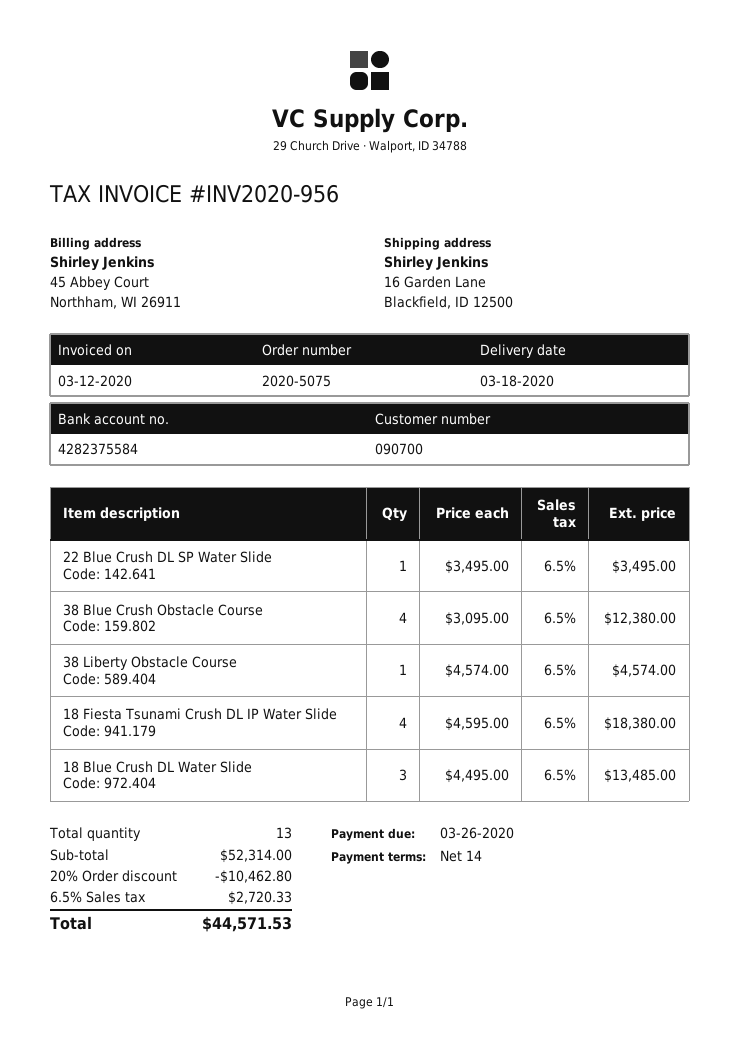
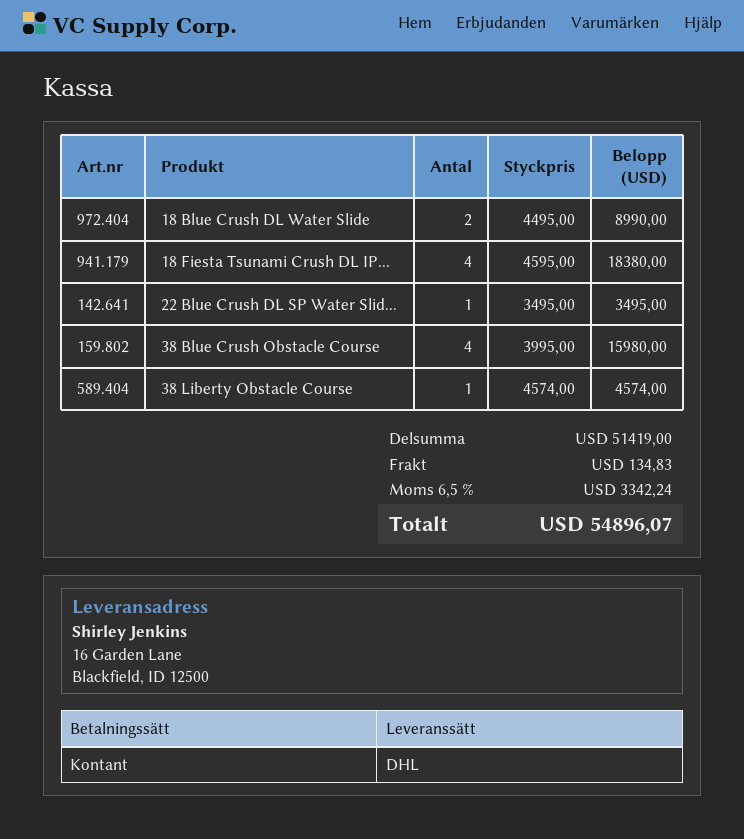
38 Blue Crush Obstacle Course: 4 x 3095.00 = 12380.00 -> 4 x 3995.00 = 15980.00
18 Blue Crush DL Water Slide: 3 x 4495.00 = 13485.00 -> 2 x 4495.00 = 8990.00
subtotal: 52314.00 -> 51419.00
discount: 20% = 10462.80 -> none
shipping: none -> 134.83
tax: 6.5% = 2720.33 -> 6.5% = 3342.24
total: 44571.53 -> 54896.07

